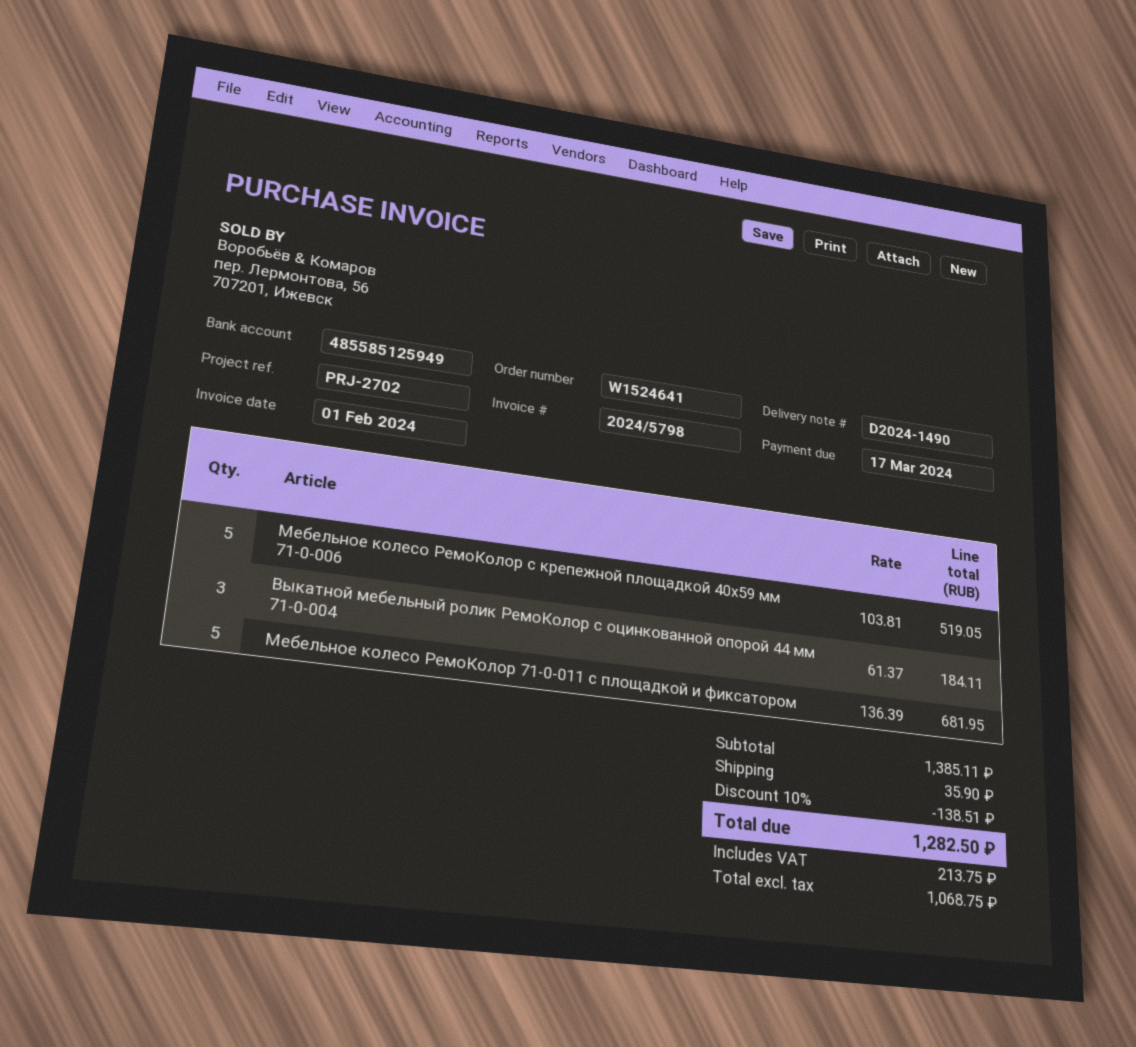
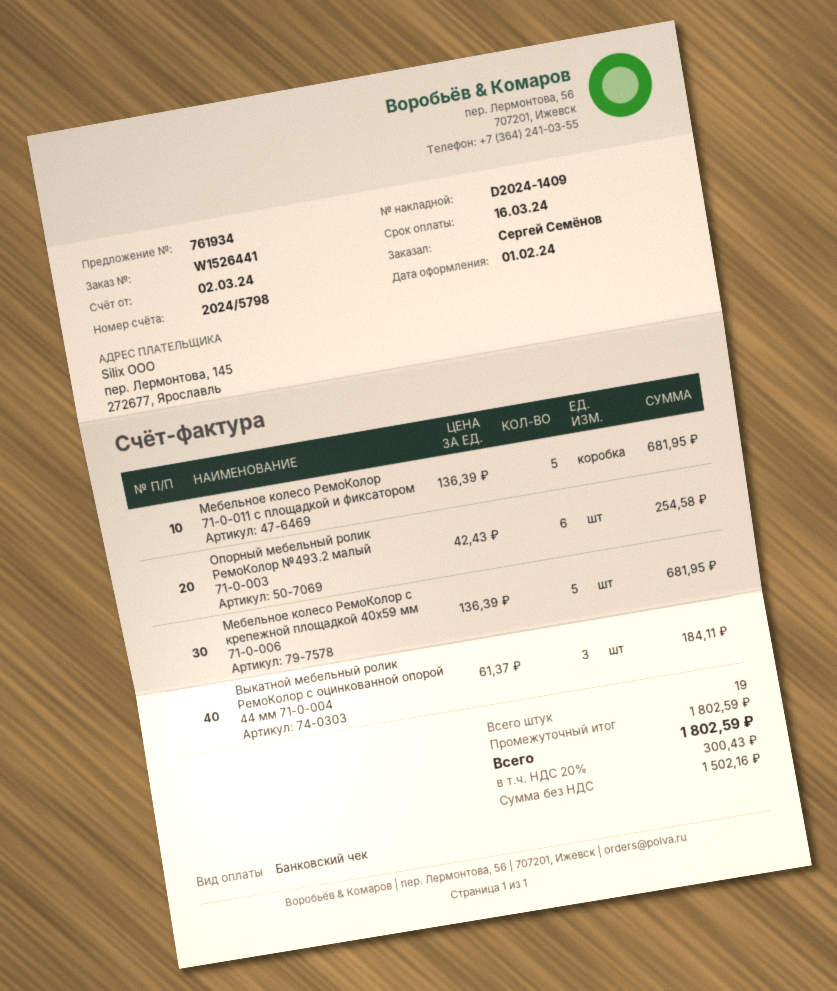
order number: W1524641 -> W1526441
delivery note number: D2024-1490 -> D2024-1409
invoice date: 2024-02-01 -> 2024-03-02
due date: 2024-03-17 -> 2024-03-16
Мебельное колесо РемоКолор с крепежной площадкой 40x59 мм 71-0-006: 5 x 103.81 = 519.05 -> 5 x 136.39 = 681.95
Опорный мебельный ролик РемоКолор №493.2 малый 71-0-003: none -> 6 x 42.43 = 254.58
subtotal: 1385.11 -> 1802.59
discount: 10% = 138.51 -> none
shipping: 35.90 -> none
net: 1068.75 -> 1502.16
tax: 213.75 -> 300.43
total: 1282.50 -> 1802.59

